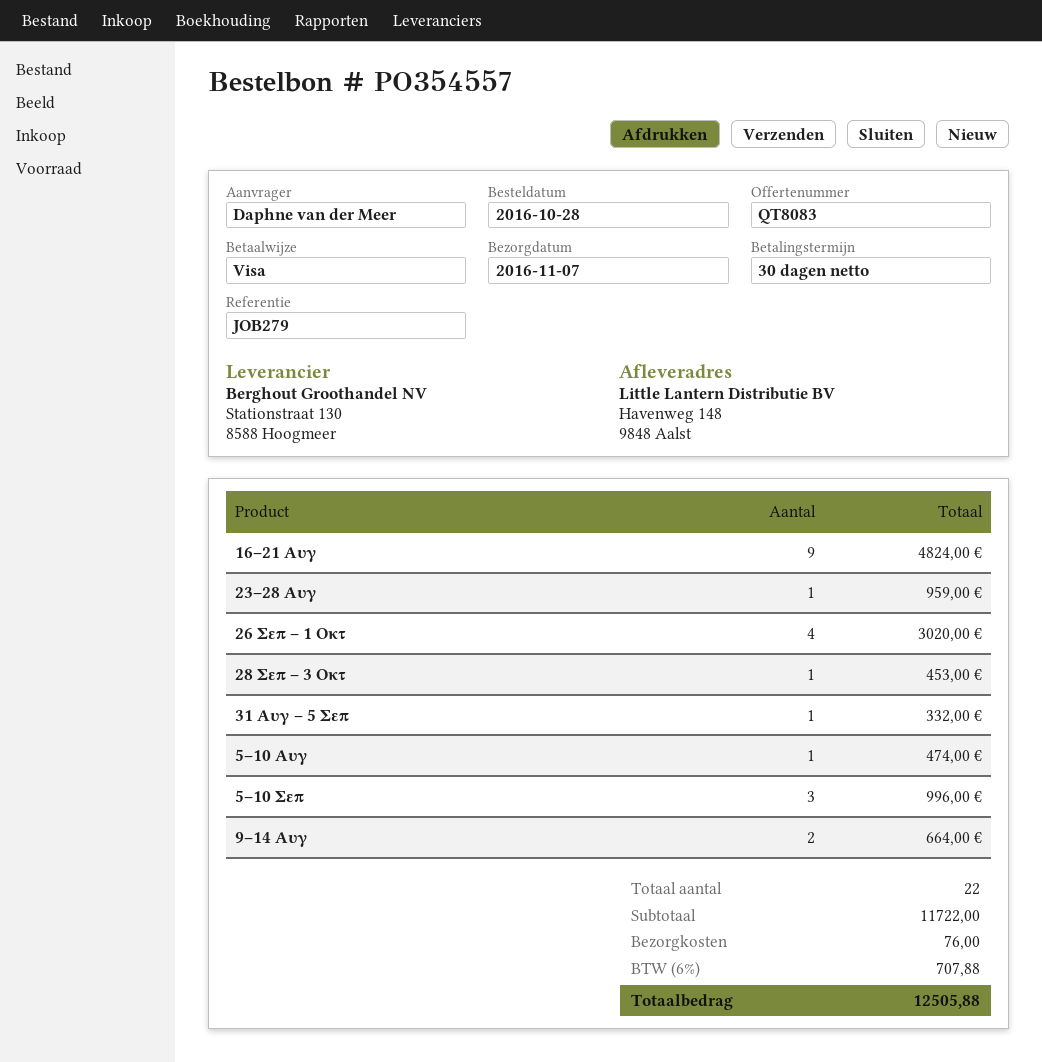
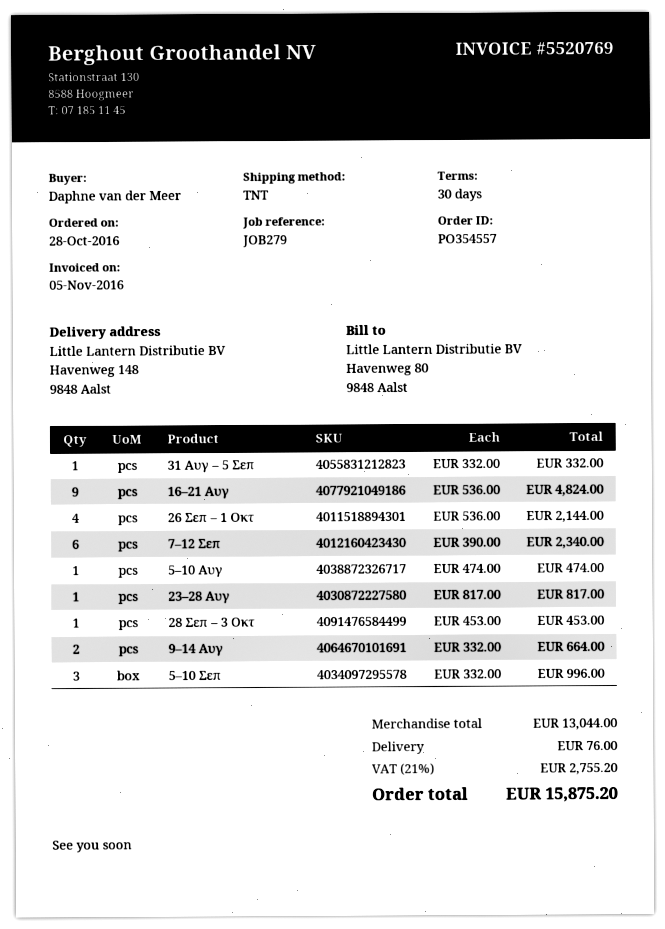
23–28 Αυγ: 1 for 959.00 -> 1 for 817.00
26 Σεπ – 1 Οκτ: 4 for 3020.00 -> 4 for 2144.00
7–12 Σεπ: none -> 6 for 2340.00
subtotal: 11722.00 -> 13044.00
tax: 6% = 707.88 -> 21% = 2755.20
total: 12505.88 -> 15875.20

